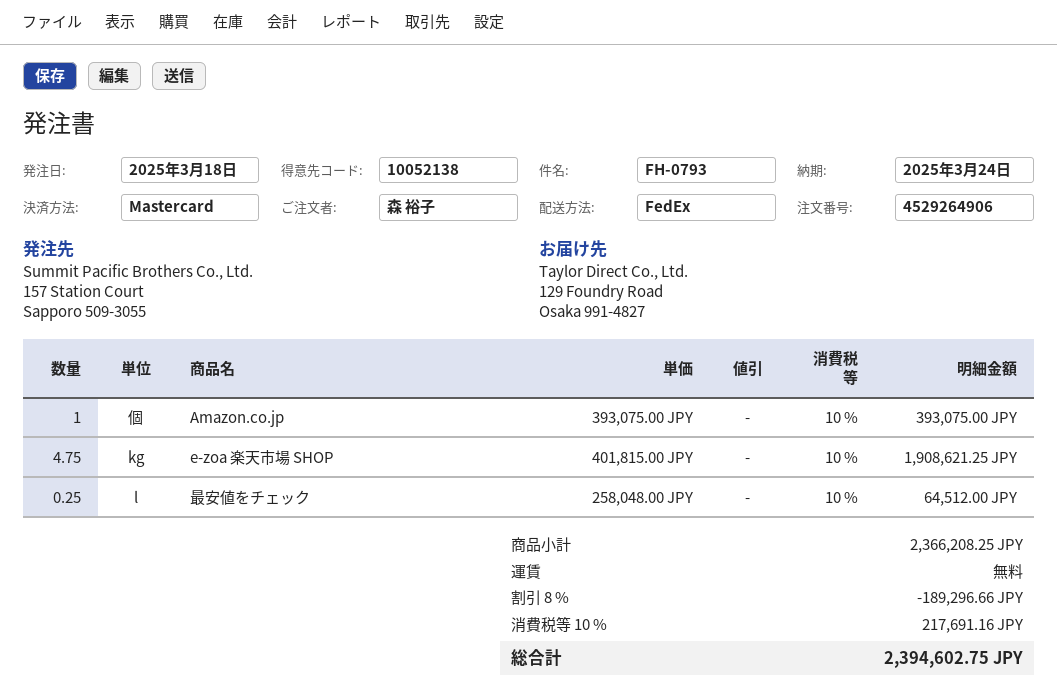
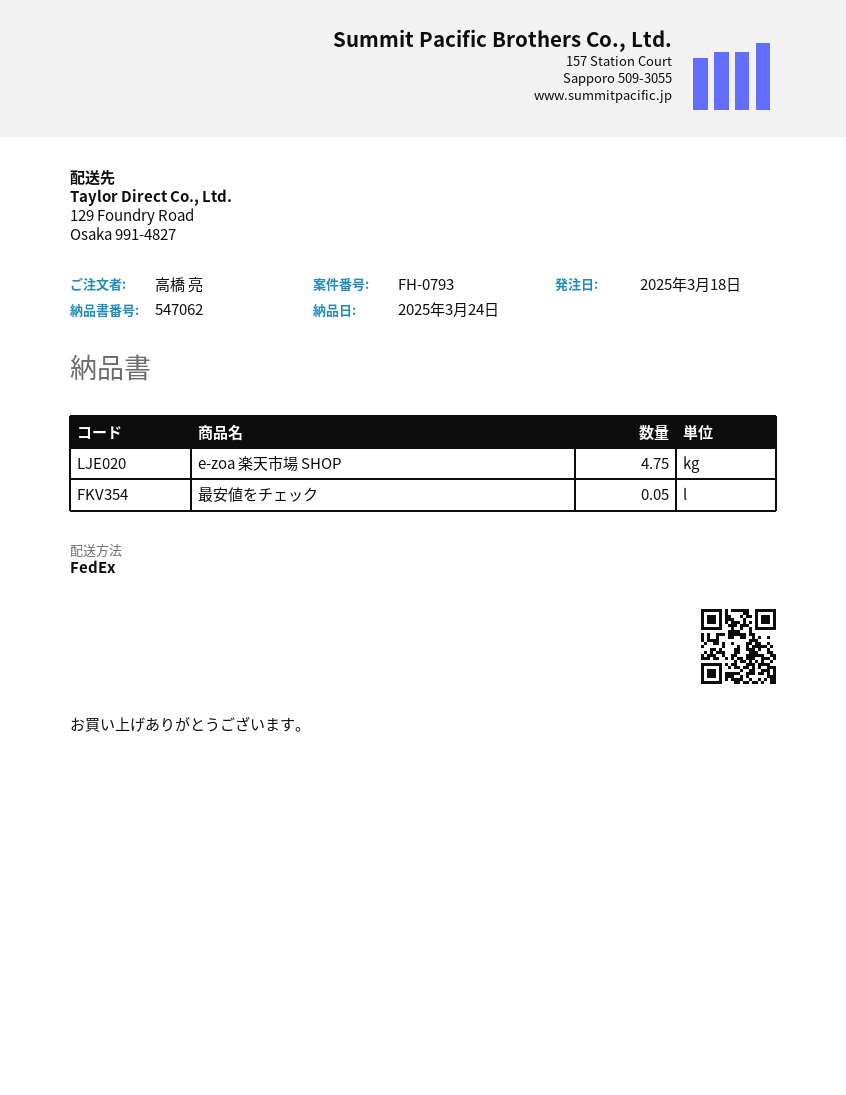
ordered by: 森 裕子 -> 高橋 亮
Amazon.co.jp: 1 -> none
最安値をチェック: 0.25 -> 0.05

